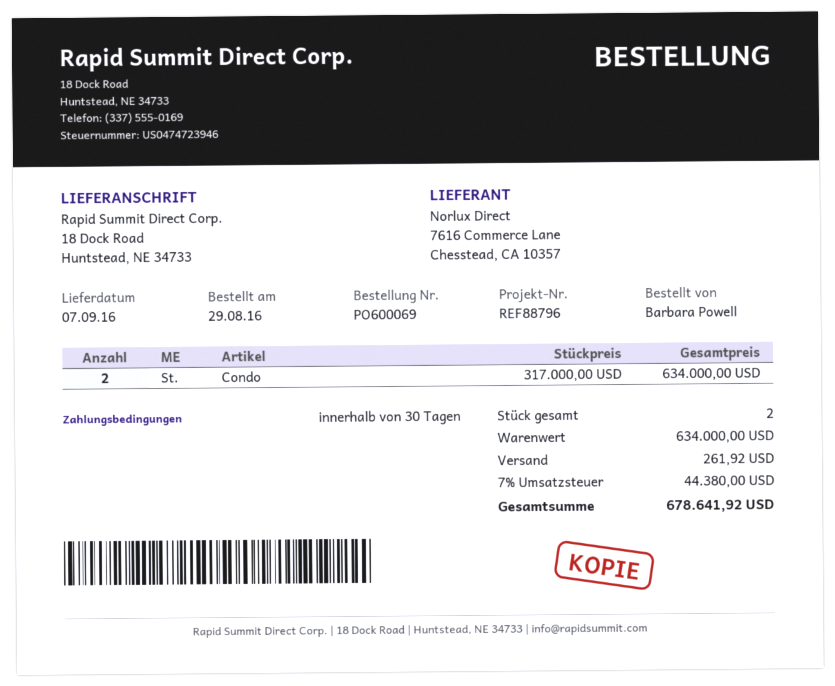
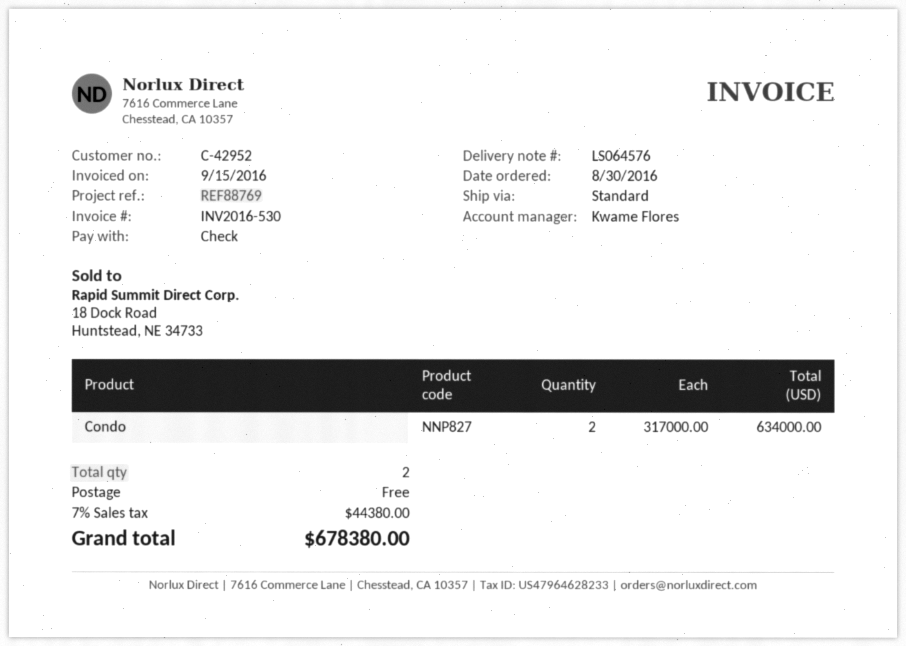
order date: 2016-08-29 -> 2016-08-30
reference: REF88796 -> REF88769
shipping: 261.92 -> 0.00
total: 678641.92 -> 678380.00

